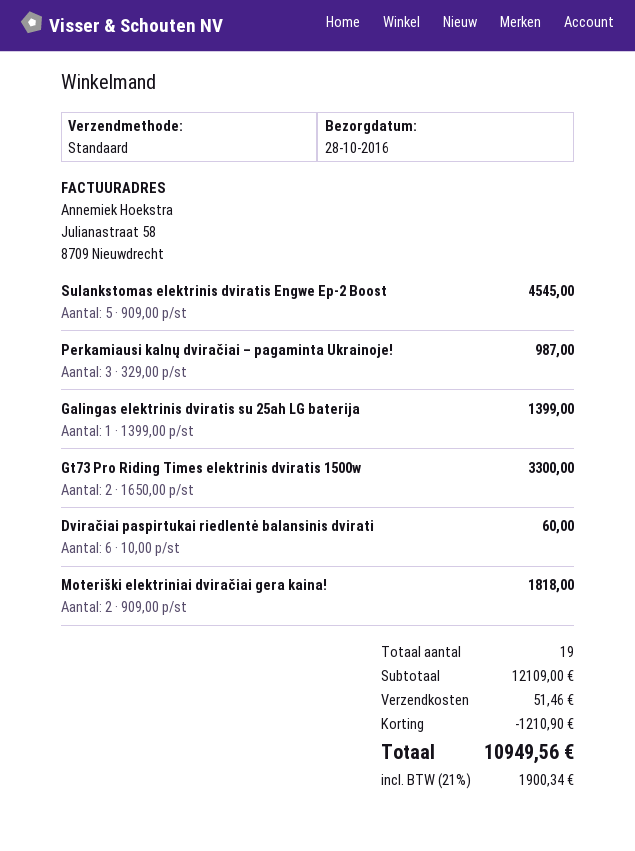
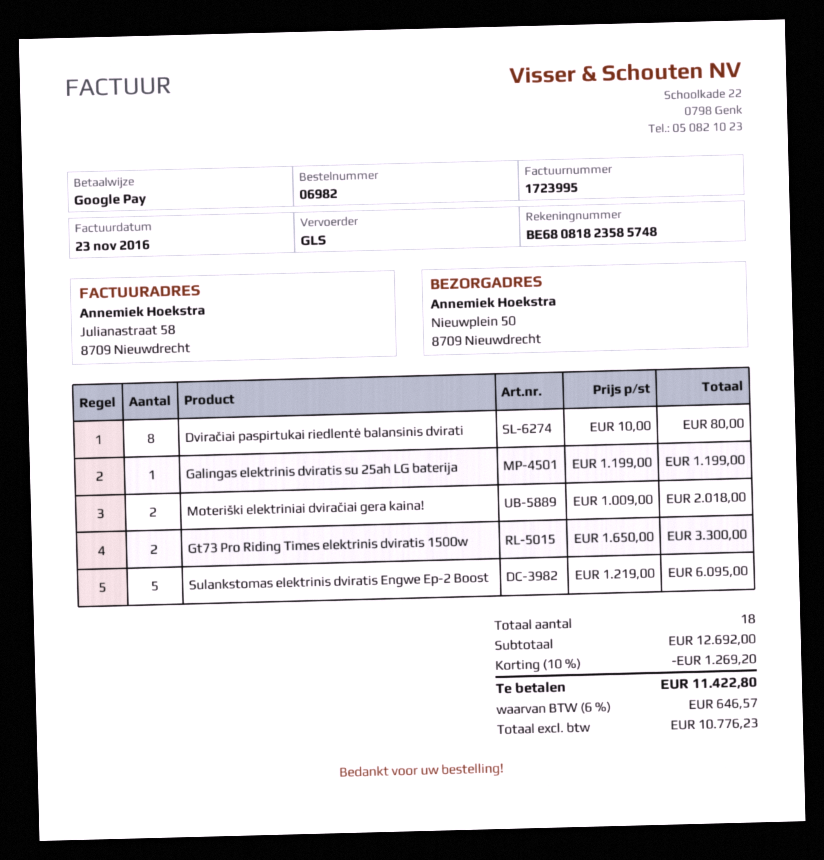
shipping method: standard -> GLS
Sulankstomas elektrinis dviratis Engwe Ep-2 Boost: 5 x 909.00 = 4545.00 -> 5 x 1219.00 = 6095.00
Perkamiausi kalnų dviračiai – pagaminta Ukrainoje!: 3 x 329.00 = 987.00 -> none
Galingas elektrinis dviratis su 25ah LG baterija: 1 x 1399.00 = 1399.00 -> 1 x 1199.00 = 1199.00
Dviračiai paspirtukai riedlentė balansinis dvirati: 6 x 10.00 = 60.00 -> 8 x 10.00 = 80.00
Moteriški elektriniai dviračiai gera kaina!: 2 x 909.00 = 1818.00 -> 2 x 1009.00 = 2018.00
total quantity: 19 -> 18
subtotal: 12109.00 -> 12692.00
discount: 1210.90 -> 1269.20
shipping: 51.46 -> none
tax: 21% = 1900.34 -> 6% = 646.57
total: 10949.56 -> 11422.80

